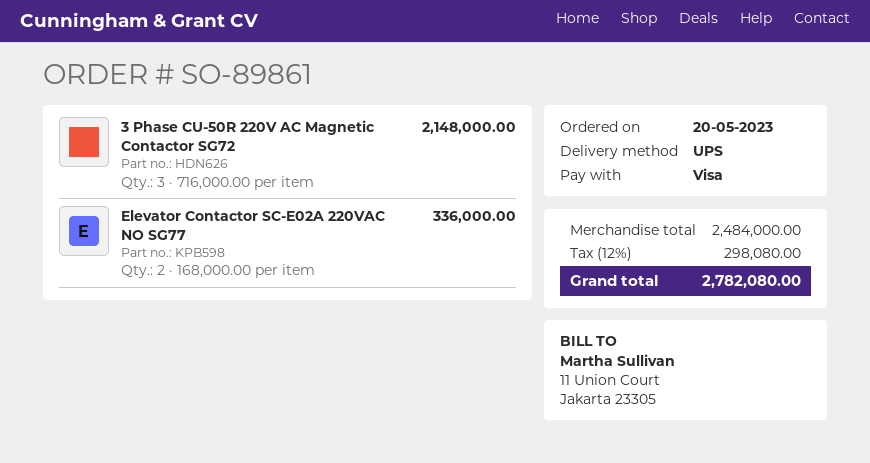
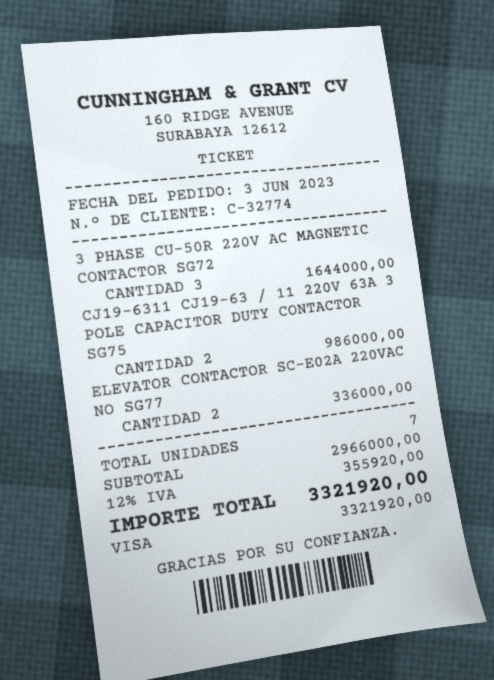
order date: 2023-05-20 -> 2023-06-03
3 Phase CU-50R 220V AC Magnetic Contactor SG72: 3 for 2148000.00 -> 3 for 1644000.00
CJ19-6311 CJ19-63 / 11 220V 63A 3 POLE CAPACITOR DUTY CONTACTOR SG75: none -> 2 for 986000.00
subtotal: 2484000.00 -> 2966000.00
tax: 12% = 298080.00 -> 12% = 355920.00
total: 2782080.00 -> 3321920.00

